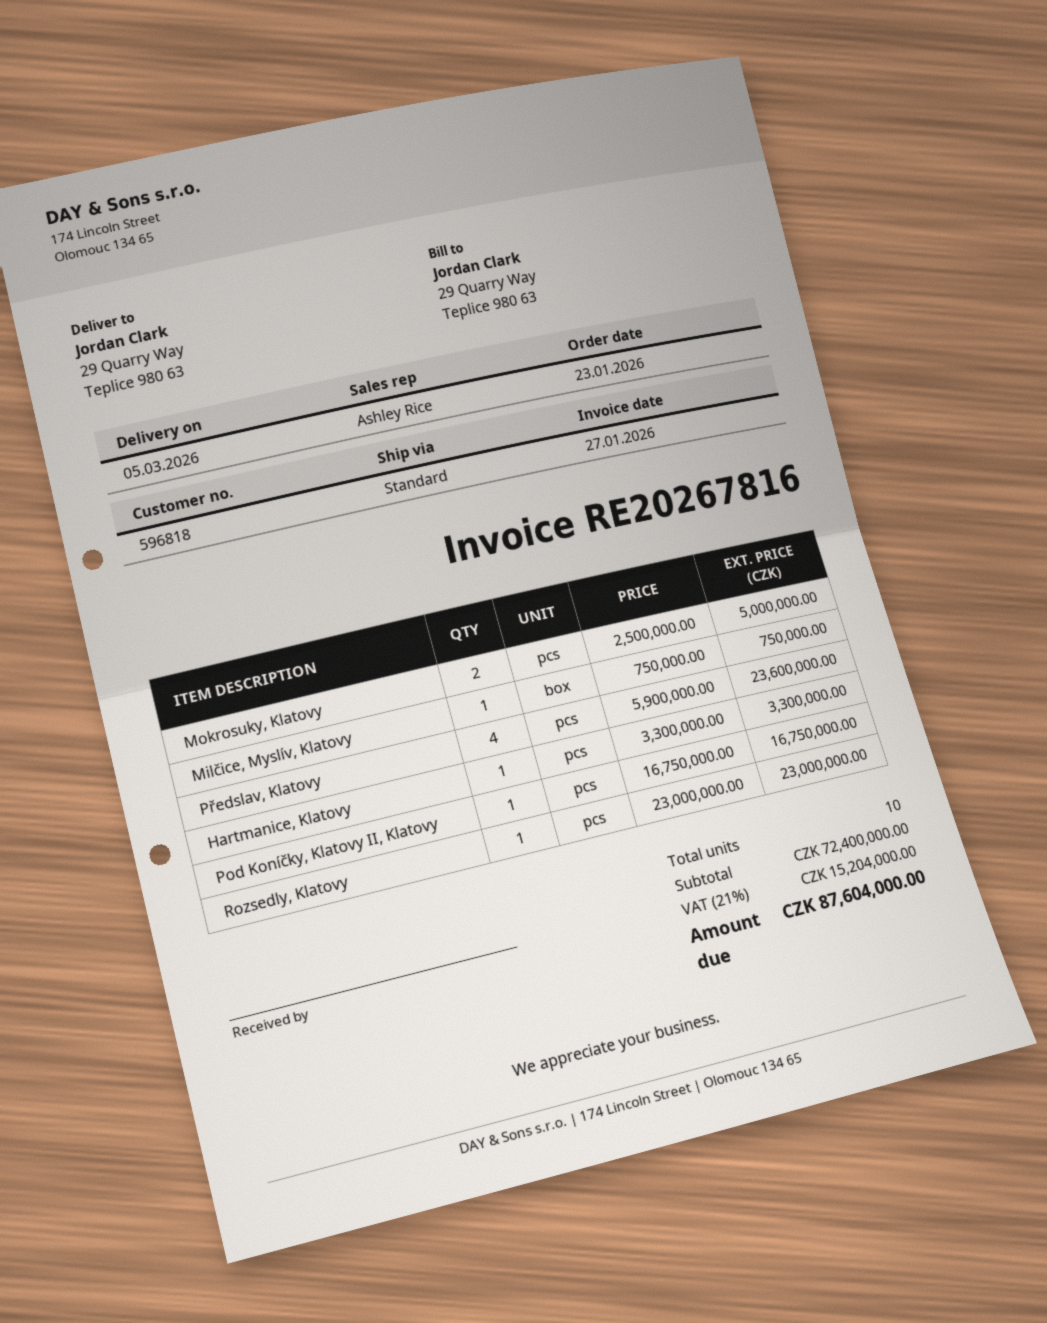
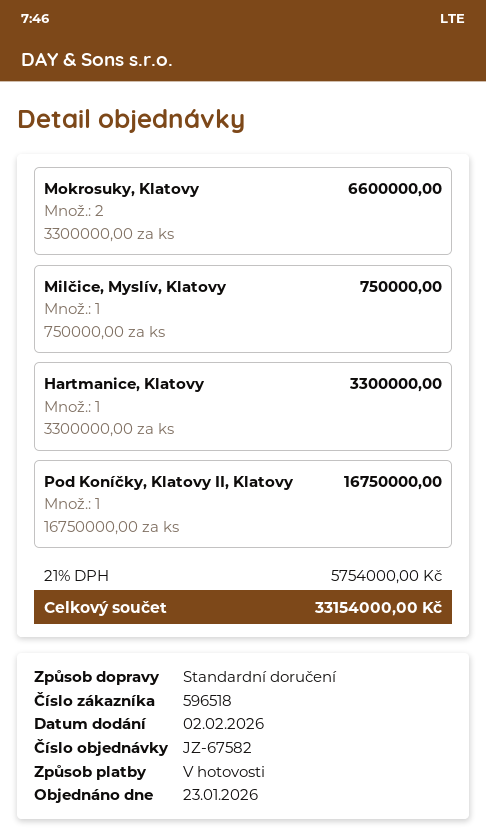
delivery date: 2026-03-05 -> 2026-02-02
customer number: 596818 -> 596518
Mokrosuky, Klatovy: 2 x 2500000.00 = 5000000.00 -> 2 x 3300000.00 = 6600000.00
Předslav, Klatovy: 4 x 5900000.00 = 23600000.00 -> none
Rozsedly, Klatovy: 1 x 23000000.00 = 23000000.00 -> none
tax: 21% = 15204000.00 -> 21% = 5754000.00
total: 87604000.00 -> 33154000.00

